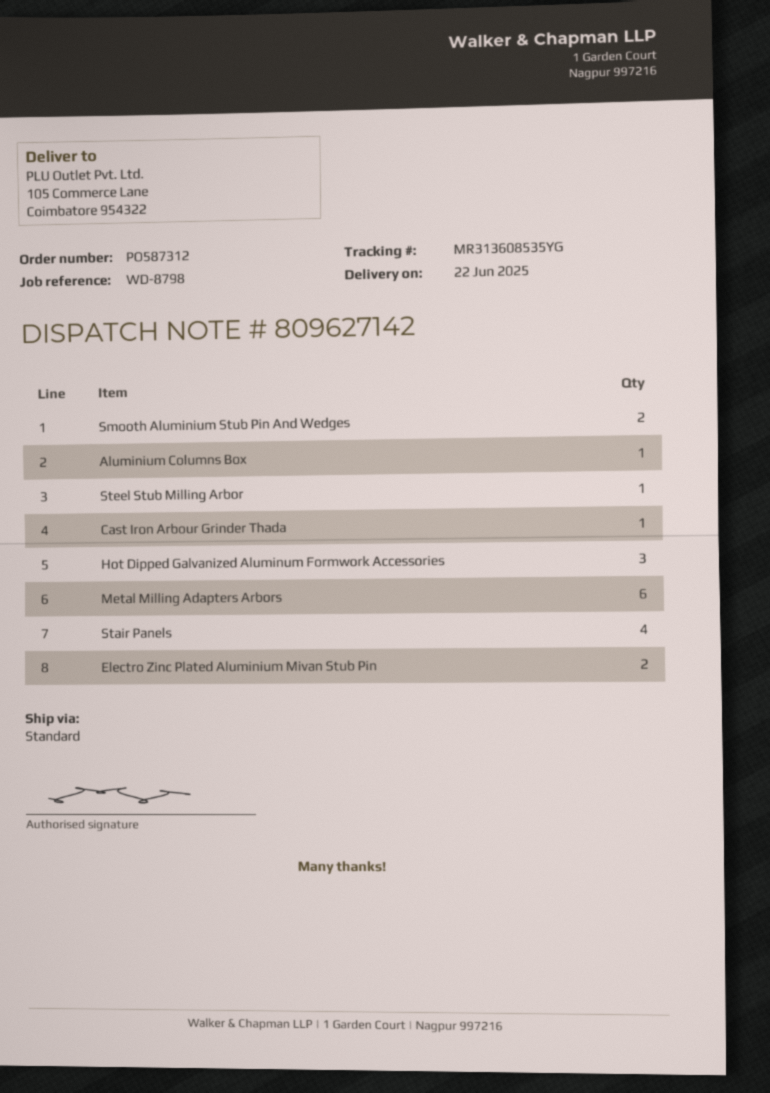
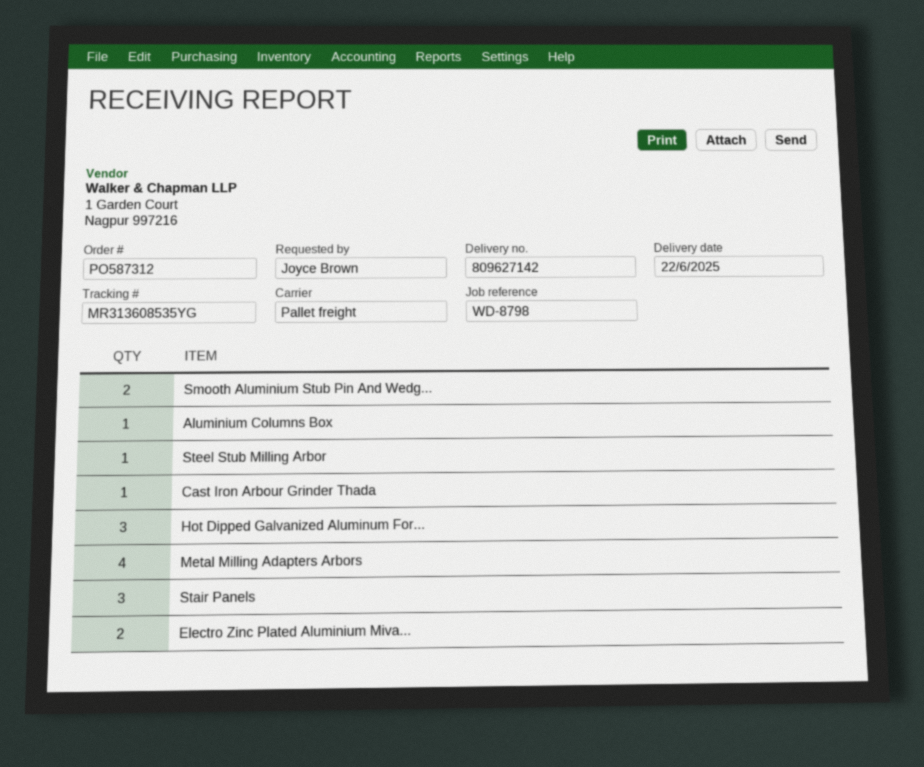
shipping method: standard -> pallet freight
Metal Milling Adapters Arbors: 6 -> 4
Stair Panels: 4 -> 3

